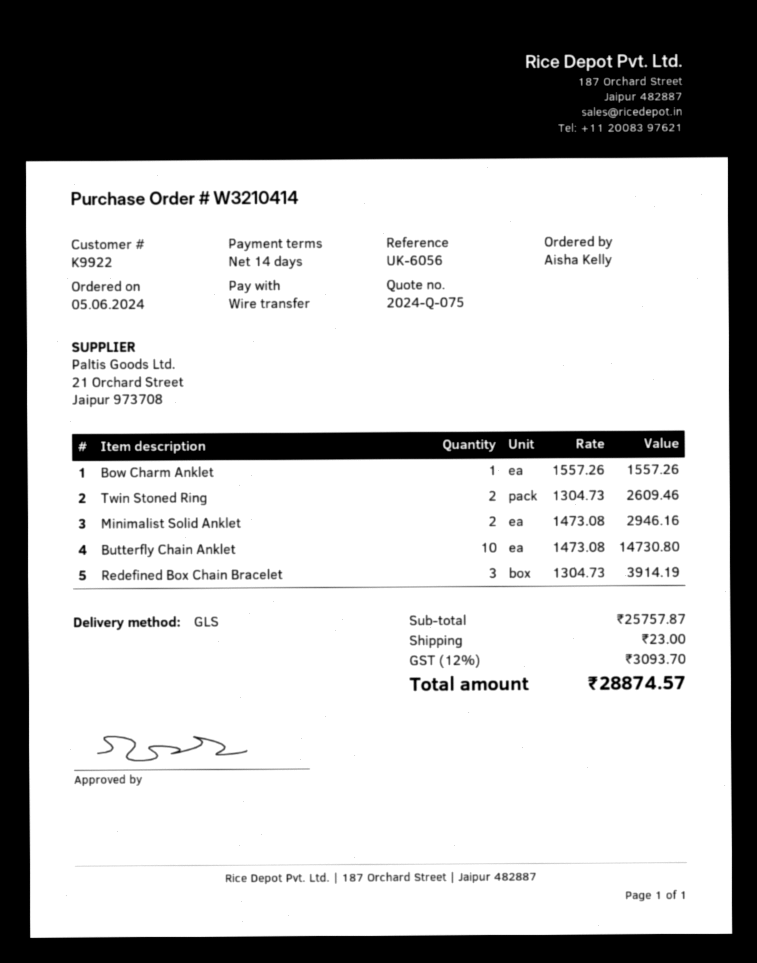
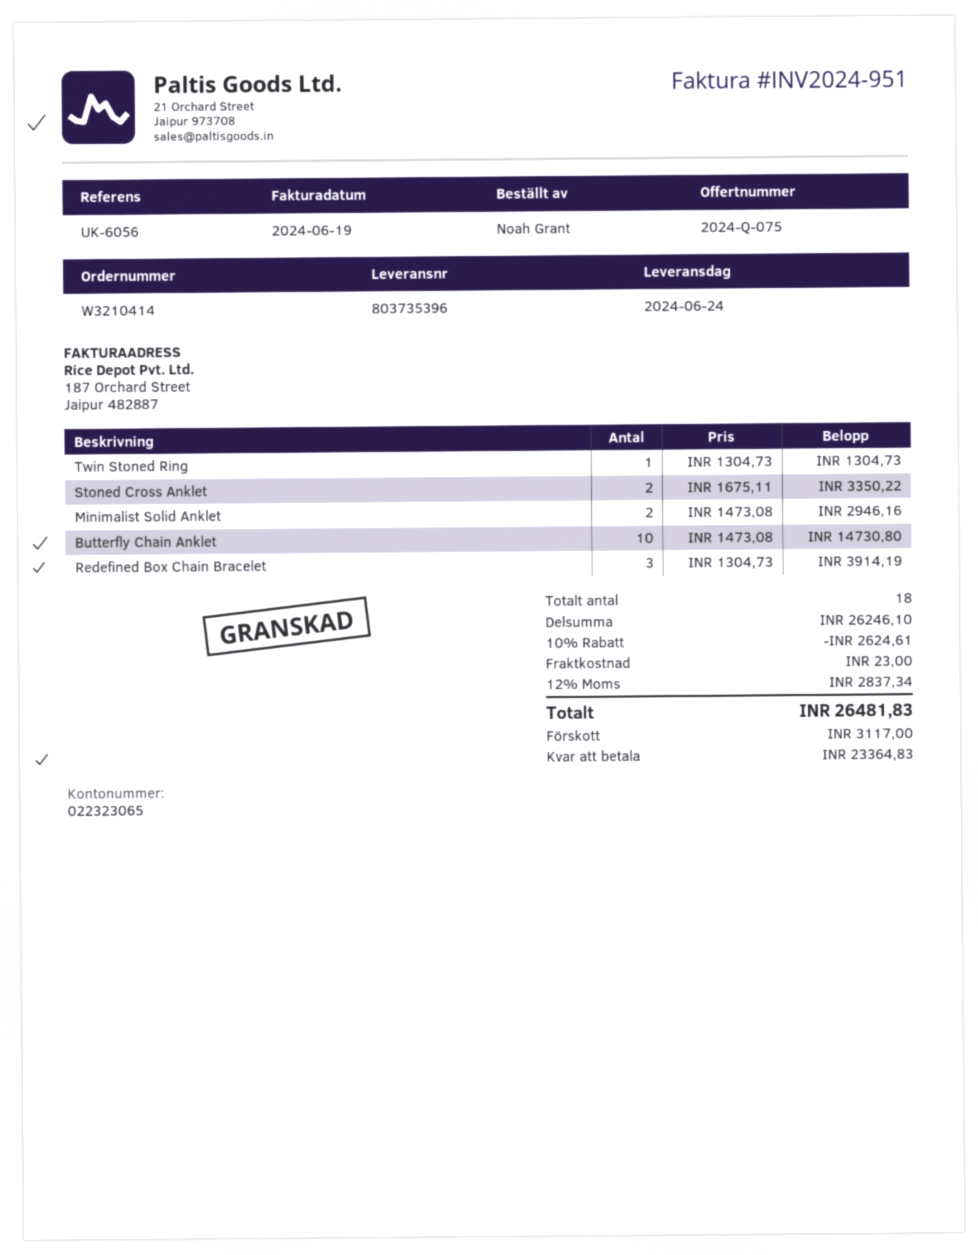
ordered by: Aisha Kelly -> Noah Grant
Bow Charm Anklet: 1 x 1557.26 = 1557.26 -> none
Twin Stoned Ring: 2 x 1304.73 = 2609.46 -> 1 x 1304.73 = 1304.73
Stoned Cross Anklet: none -> 2 x 1675.11 = 3350.22
subtotal: 25757.87 -> 26246.10
discount: none -> 10% = 2624.61
tax: 12% = 3093.70 -> 12% = 2837.34
total: 28874.57 -> 26481.83

